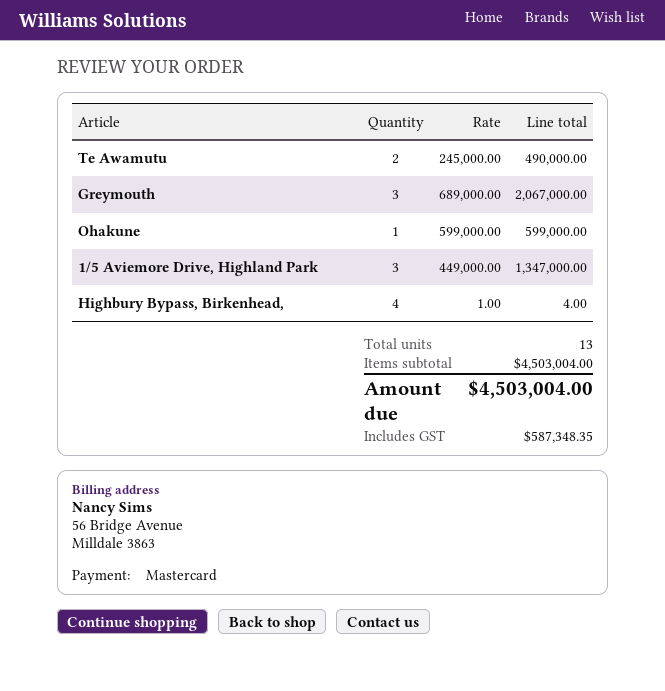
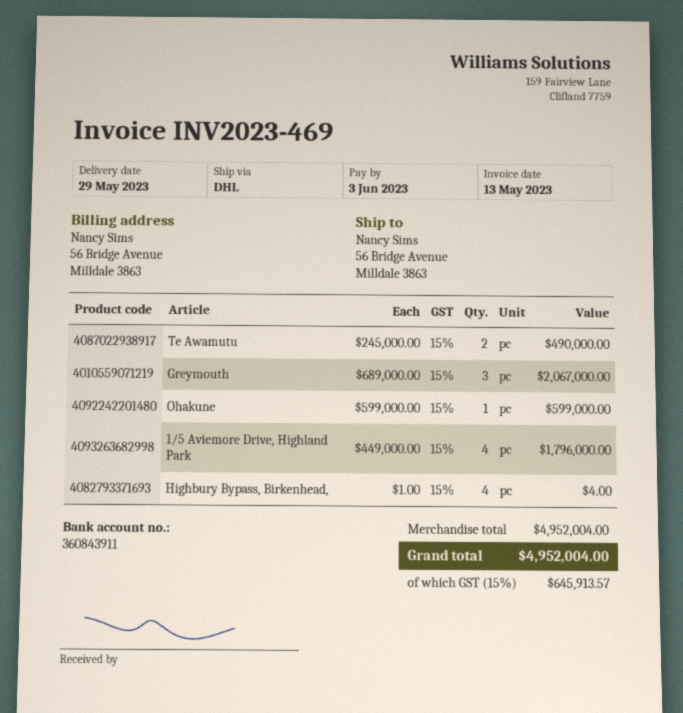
1/5 Aviemore Drive, Highland Park: 3 x 449000.00 = 1347000.00 -> 4 x 449000.00 = 1796000.00
subtotal: 4503004.00 -> 4952004.00
tax: 587348.35 -> 645913.57
total: 4503004.00 -> 4952004.00

